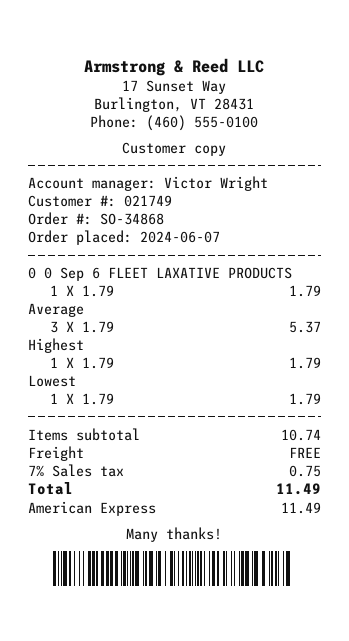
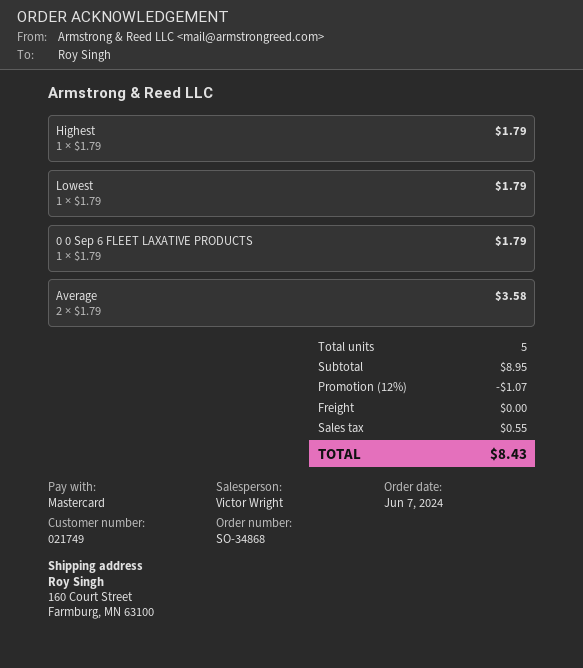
payment method: American Express -> Mastercard
Average: 3 x 1.79 = 5.37 -> 2 x 1.79 = 3.58
subtotal: 10.74 -> 8.95
discount: none -> 12% = 1.07
tax: 0.75 -> 0.55
total: 11.49 -> 8.43

